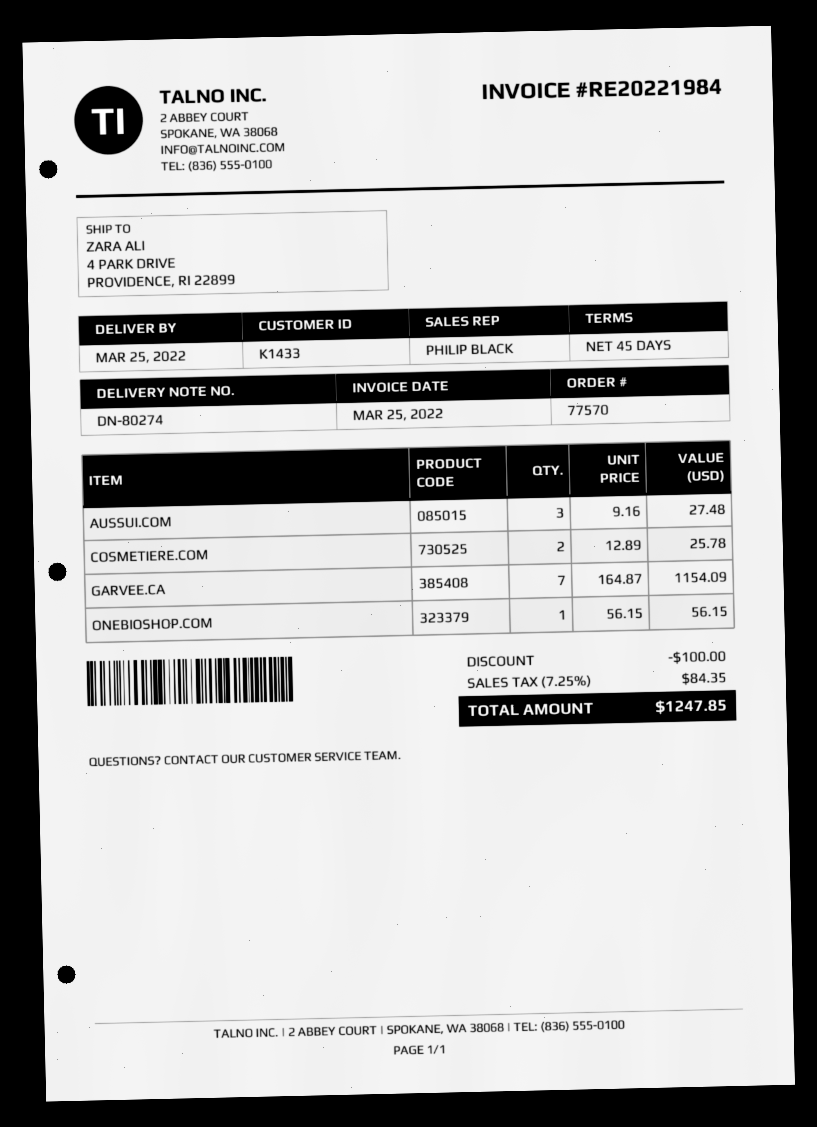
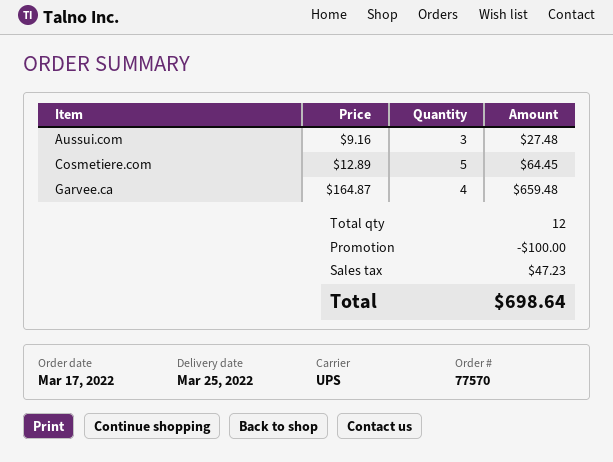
COSMETIERE.COM: 2 x 12.89 = 25.78 -> 5 x 12.89 = 64.45
GARVEE.CA: 7 x 164.87 = 1154.09 -> 4 x 164.87 = 659.48
ONEBIOSHOP.COM: 1 x 56.15 = 56.15 -> none
tax: 84.35 -> 47.23
total: 1247.85 -> 698.64

